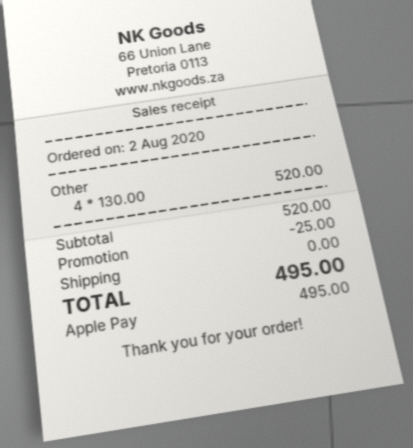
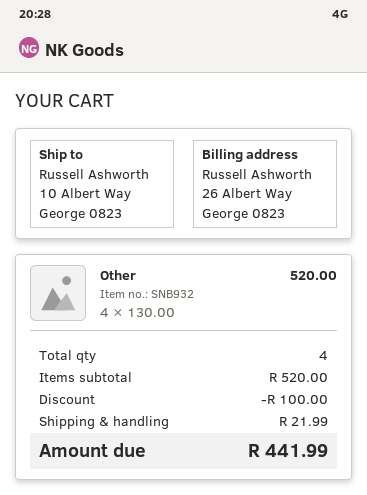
discount: 25.00 -> 100.00
shipping: 0.00 -> 21.99
total: 495.00 -> 441.99

